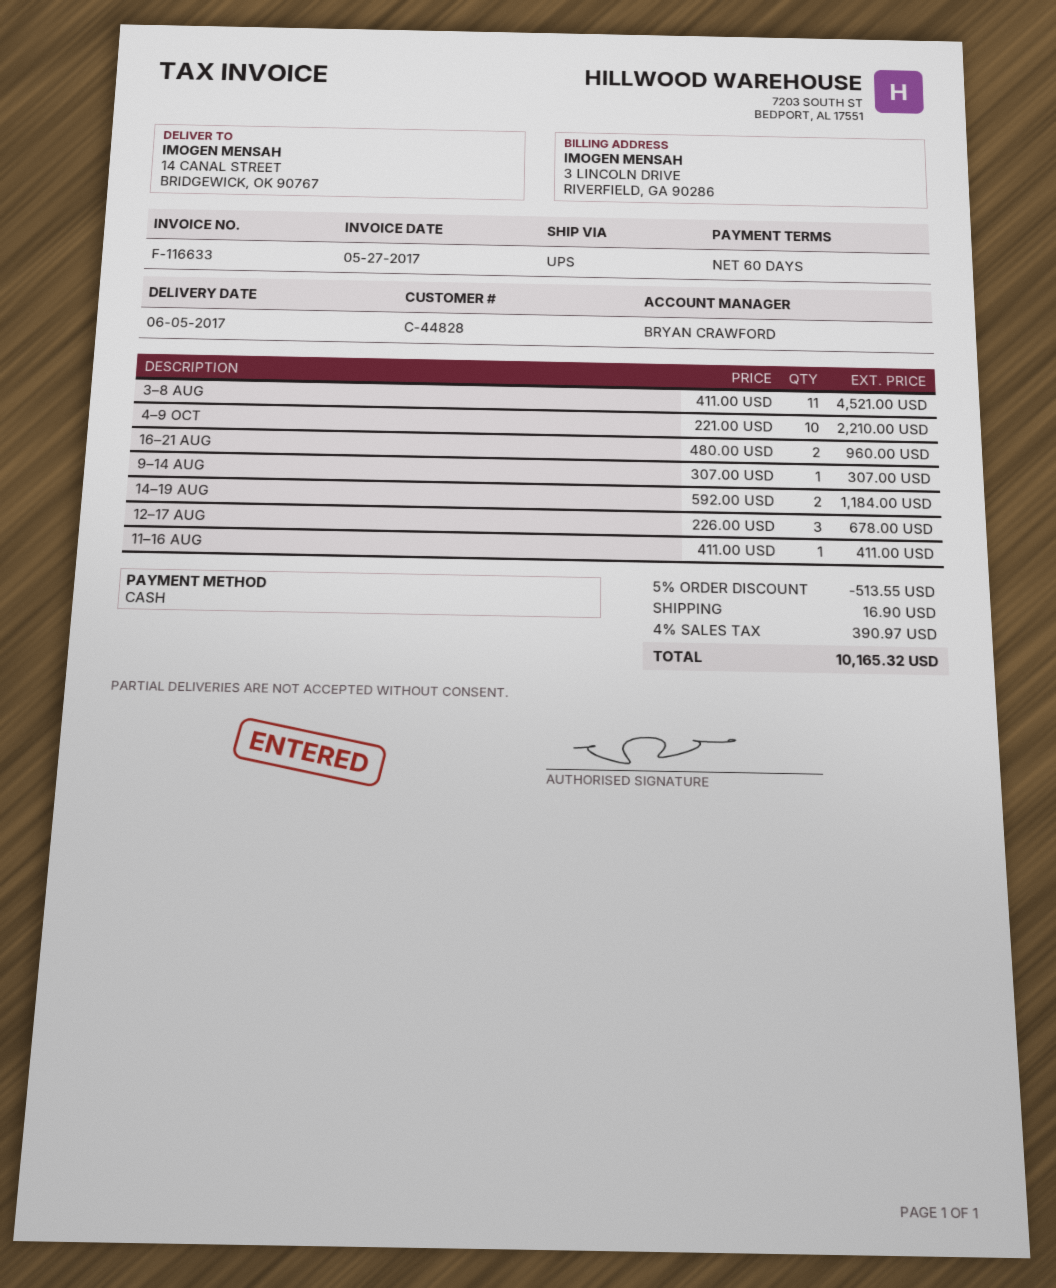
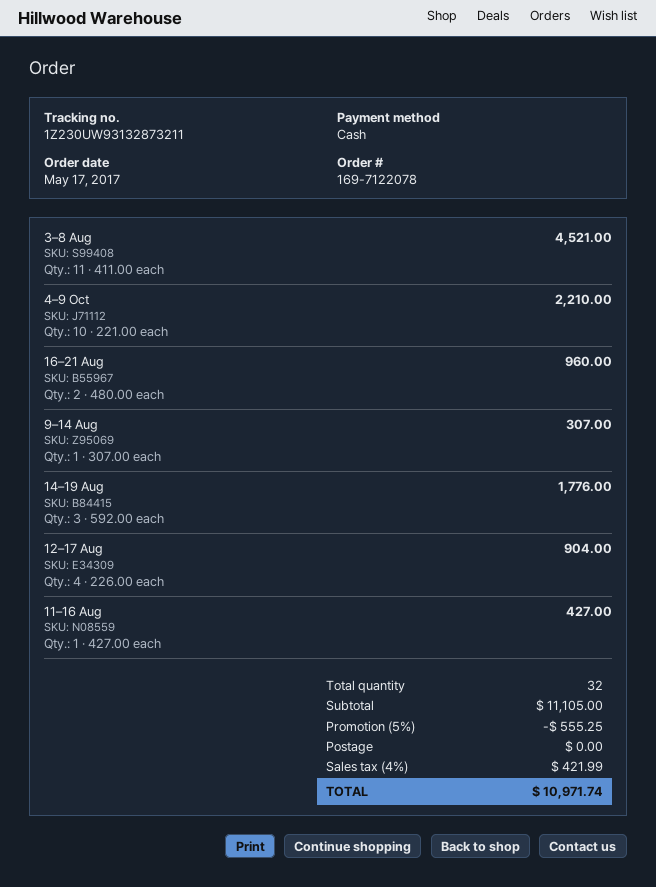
14–19 AUG: 2 x 592.00 = 1184.00 -> 3 x 592.00 = 1776.00
12–17 AUG: 3 x 226.00 = 678.00 -> 4 x 226.00 = 904.00
11–16 AUG: 1 x 411.00 = 411.00 -> 1 x 427.00 = 427.00
discount: 5% = 513.55 -> 5% = 555.25
shipping: 16.90 -> 0.00
tax: 4% = 390.97 -> 4% = 421.99
total: 10165.32 -> 10971.74

